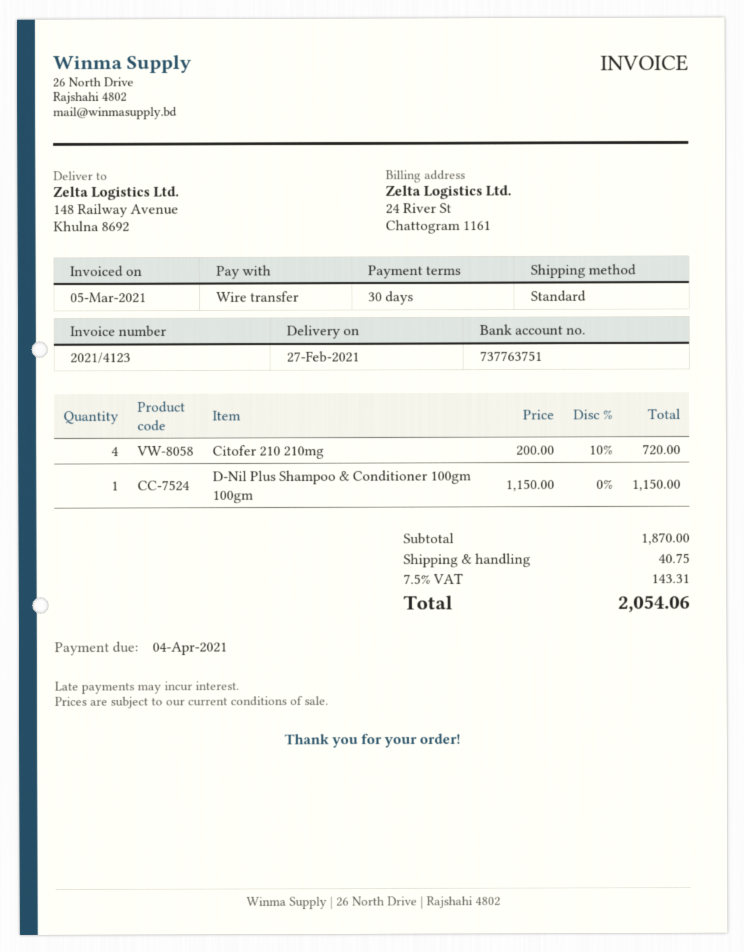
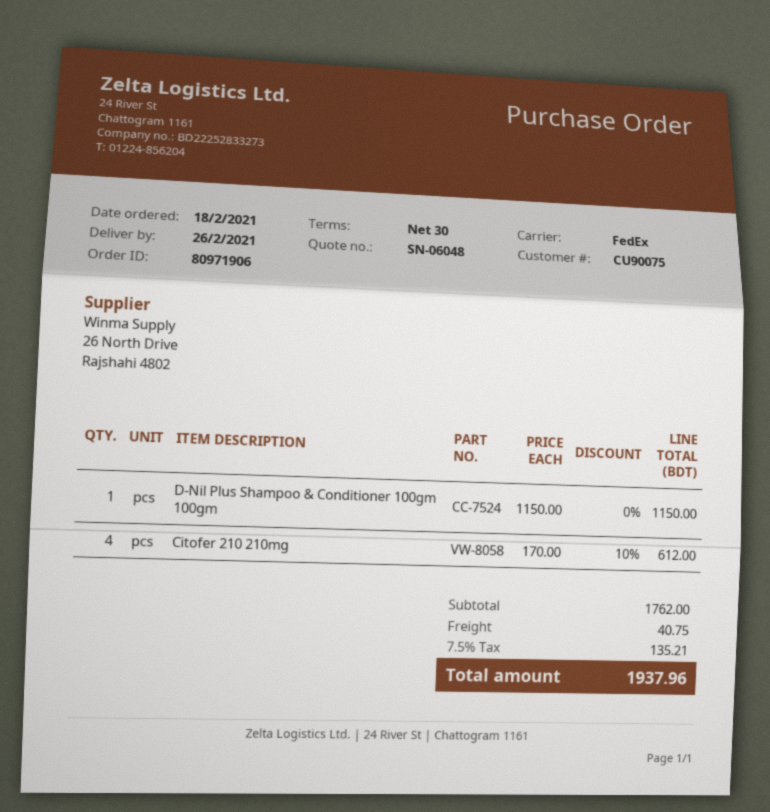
delivery date: 2021-02-27 -> 2021-02-26
shipping method: standard -> FedEx
Citofer 210 210mg: 4 x 200.00 - 10% = 720.00 -> 4 x 170.00 - 10% = 612.00
subtotal: 1870.00 -> 1762.00
tax: 7.5% = 143.31 -> 7.5% = 135.21
total: 2054.06 -> 1937.96

